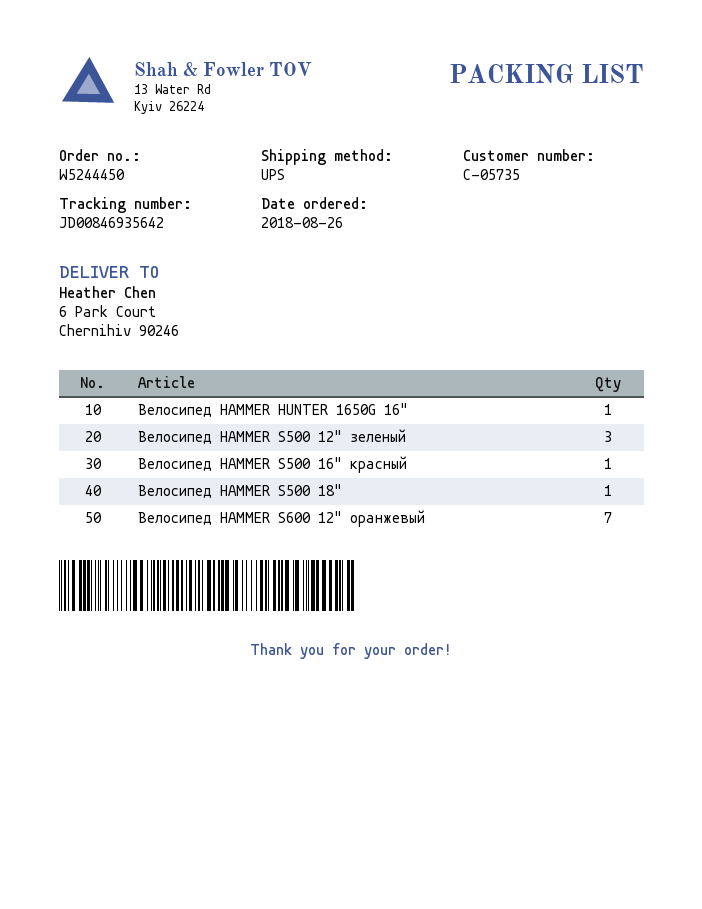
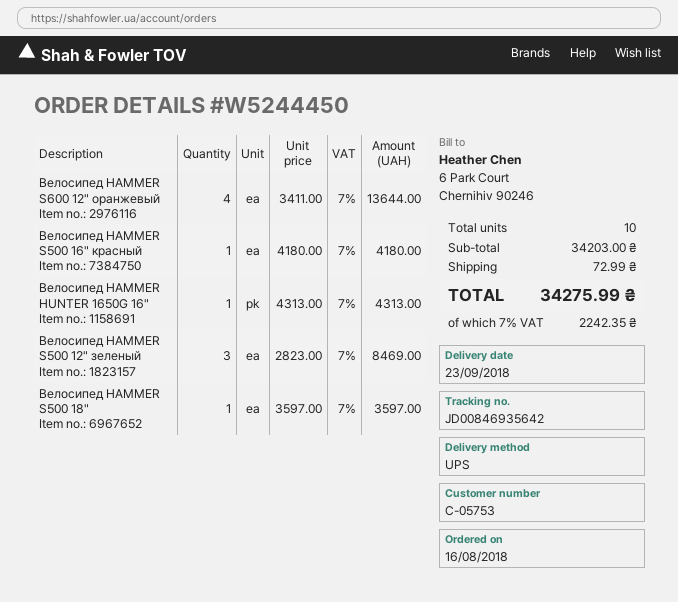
order date: 2018-08-26 -> 2018-08-16
customer number: C-05735 -> C-05753
Велосипед HAMMER S600 12" оранжевый: 7 -> 4

